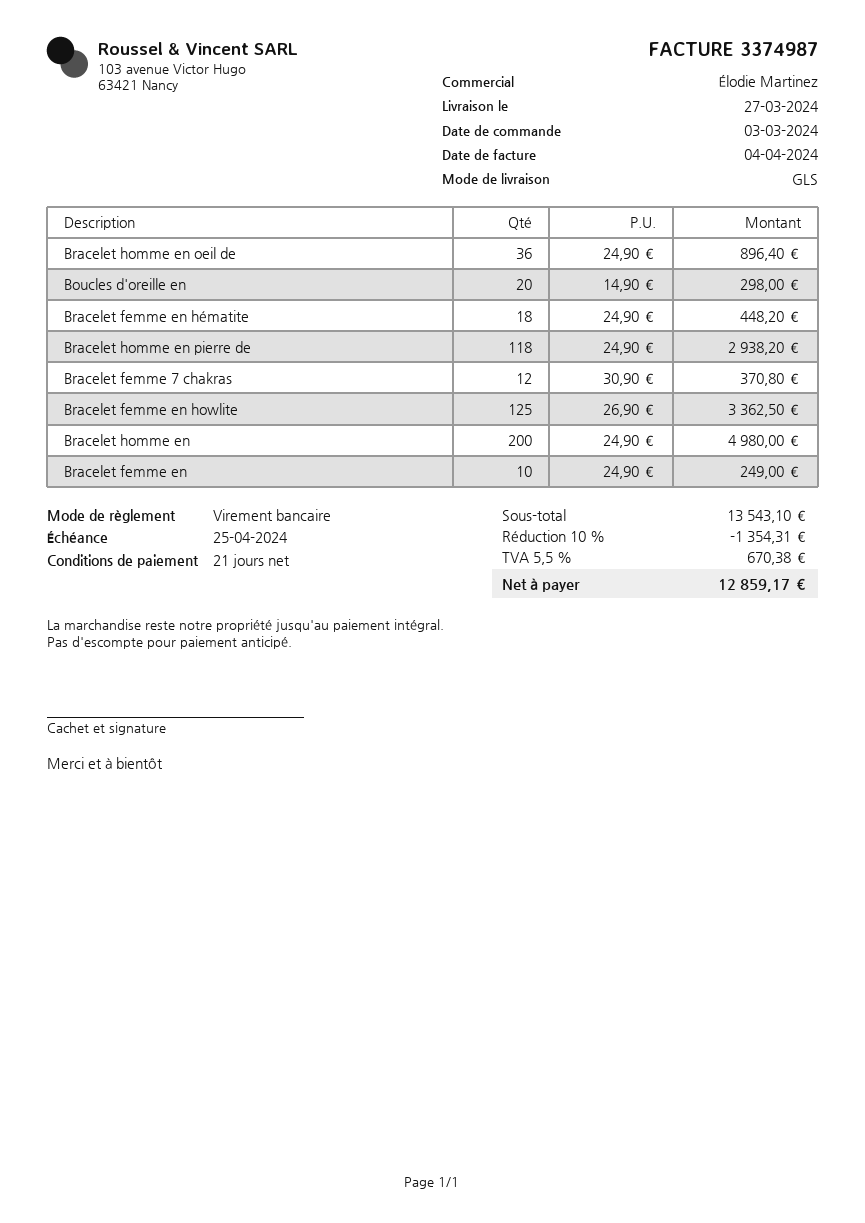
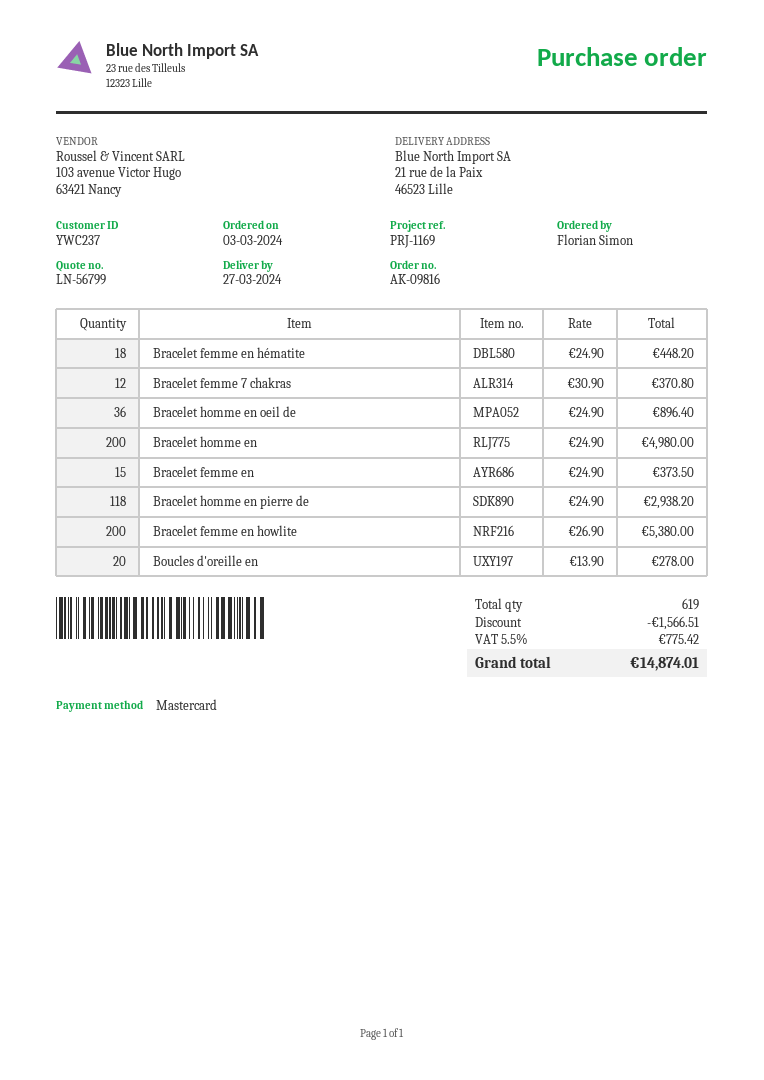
payment method: bank transfer -> Mastercard
Boucles d'oreille en: 20 x 14.90 = 298.00 -> 20 x 13.90 = 278.00
Bracelet femme en howlite: 125 x 26.90 = 3362.50 -> 200 x 26.90 = 5380.00
Bracelet femme en: 10 x 24.90 = 249.00 -> 15 x 24.90 = 373.50
discount: 1354.31 -> 1566.51
tax: 5.5% = 670.38 -> 5.5% = 775.42
total: 12859.17 -> 14874.01

